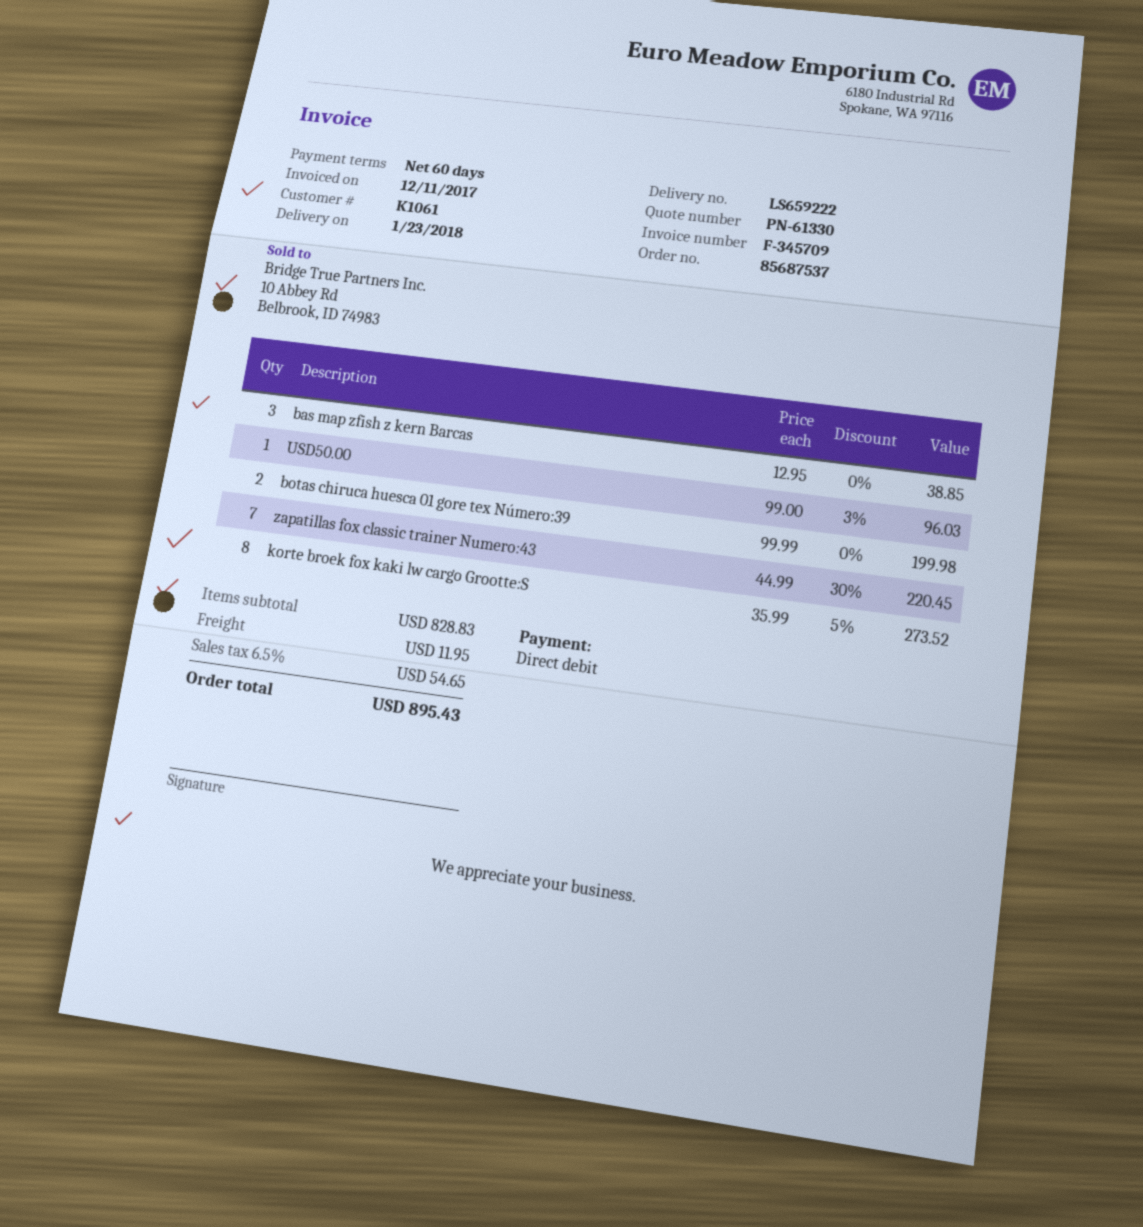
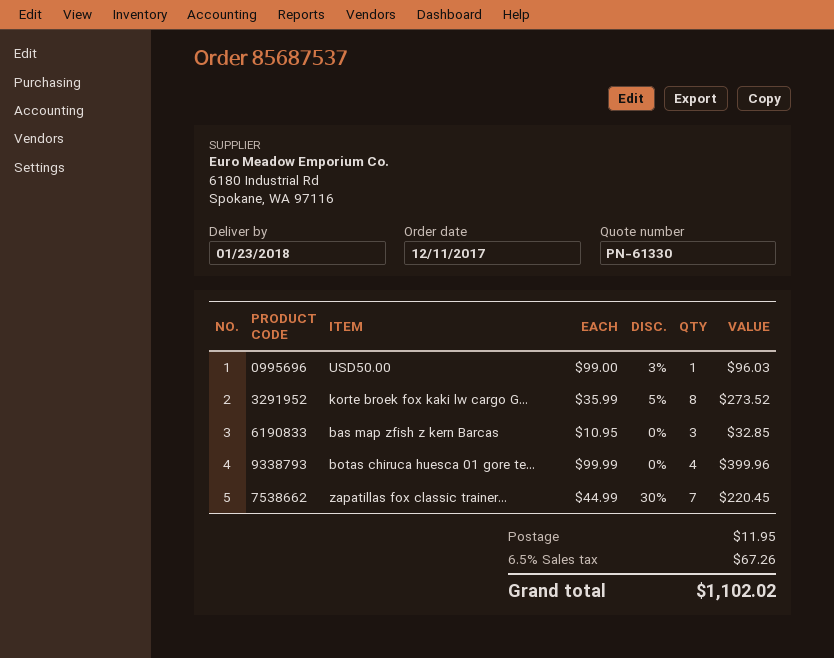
bas map zfish z kern Barcas: 3 x 12.95 = 38.85 -> 3 x 10.95 = 32.85
botas chiruca huesca 01 gore tex Número:39: 2 x 99.99 = 199.98 -> 4 x 99.99 = 399.96
tax: 6.5% = 54.65 -> 6.5% = 67.26
total: 895.43 -> 1102.02

